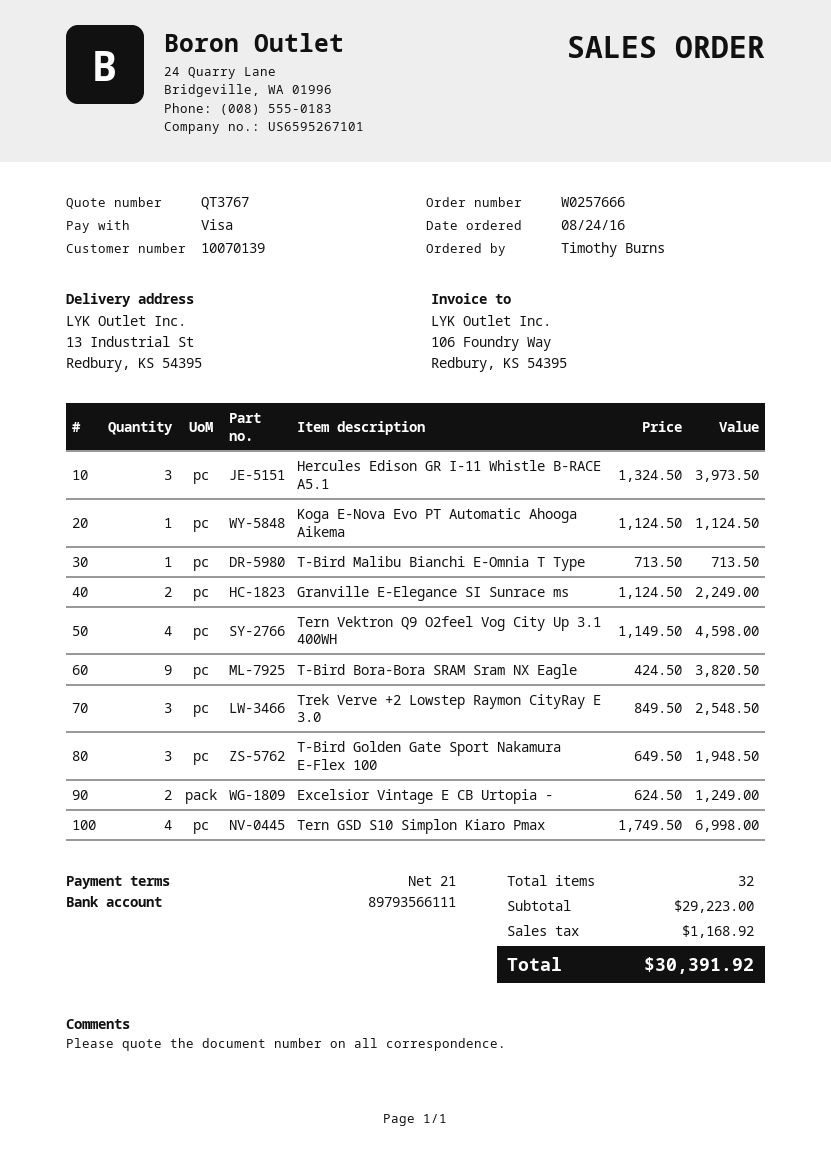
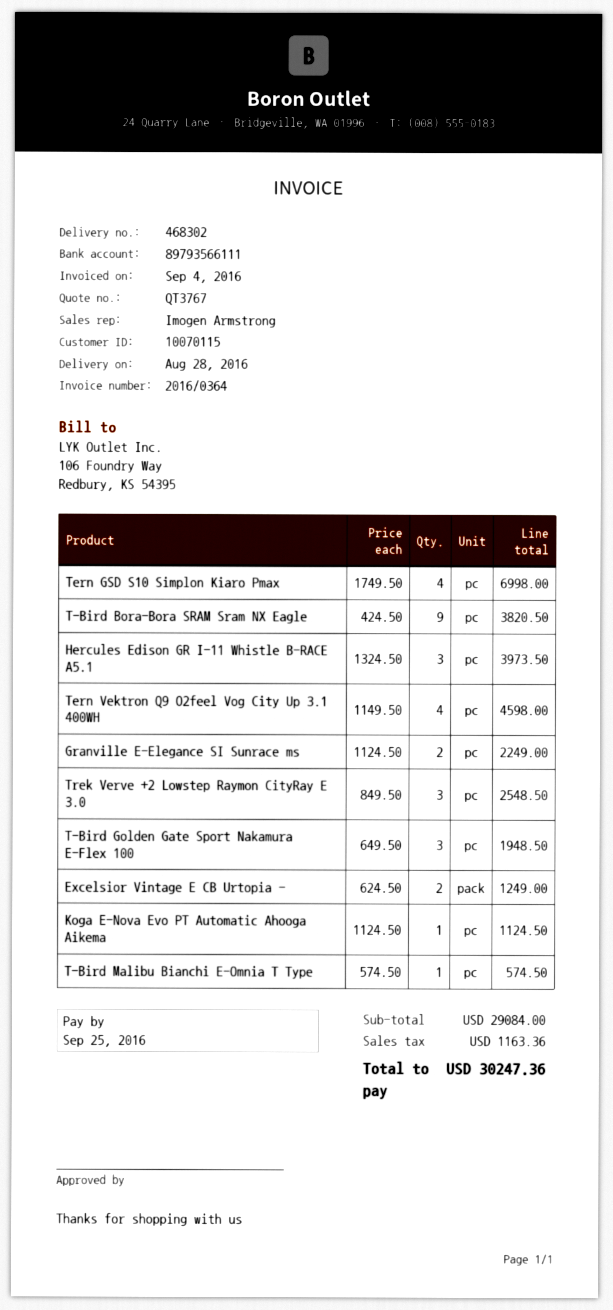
customer number: 10070139 -> 10070115
T-Bird Malibu Bianchi E-Omnia T Type: 1 x 713.50 = 713.50 -> 1 x 574.50 = 574.50
subtotal: 29223.00 -> 29084.00
tax: 1168.92 -> 1163.36
total: 30391.92 -> 30247.36

